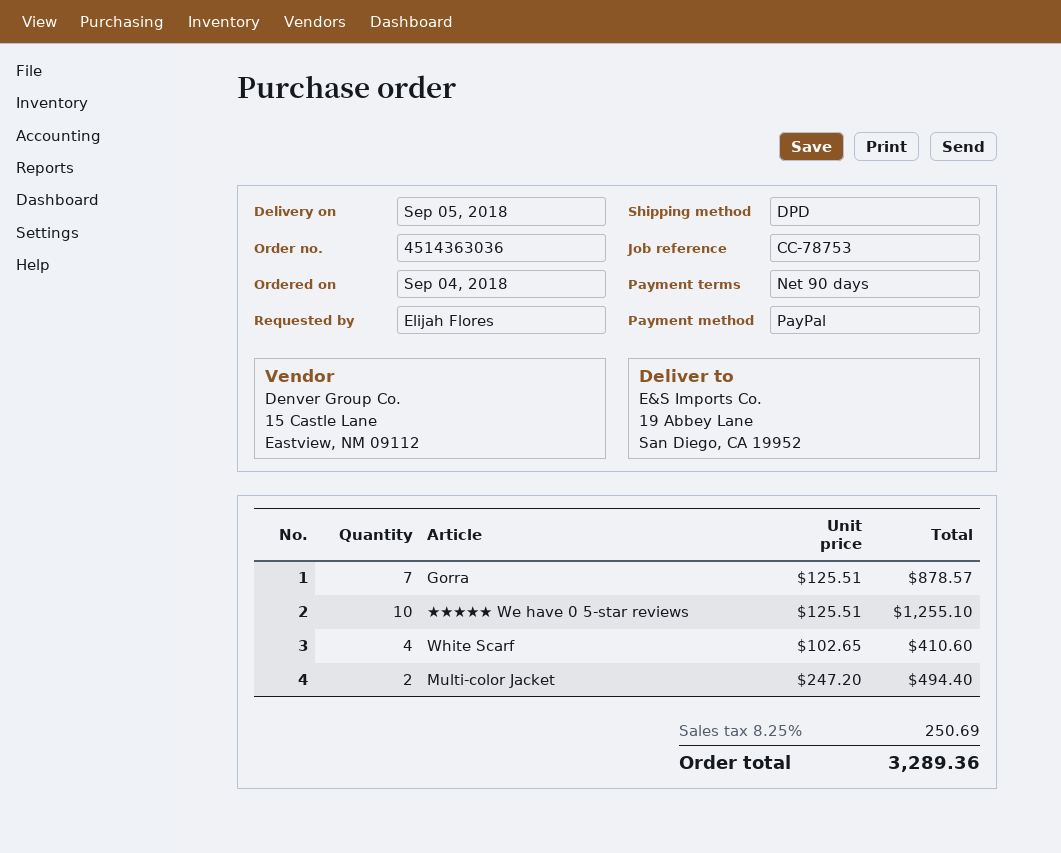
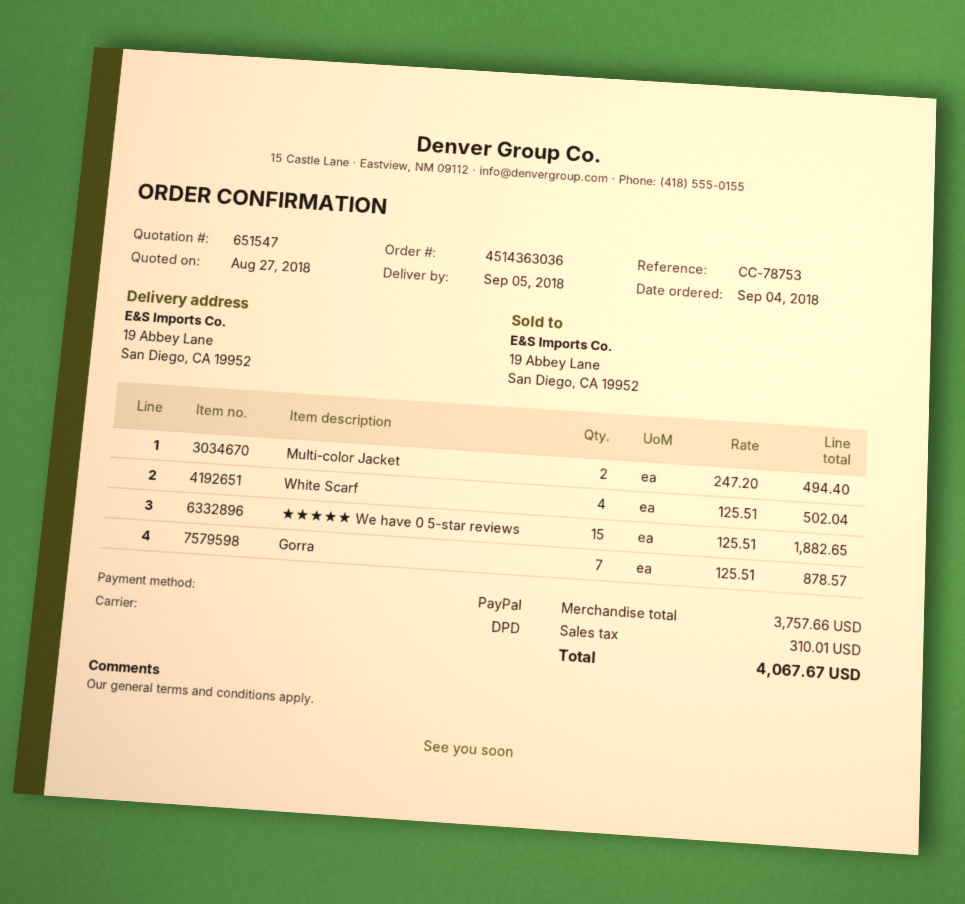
★★★★★ We have 0 5-star reviews: 10 x 125.51 = 1255.10 -> 15 x 125.51 = 1882.65
White Scarf: 4 x 102.65 = 410.60 -> 4 x 125.51 = 502.04
tax: 250.69 -> 310.01
total: 3289.36 -> 4067.67

